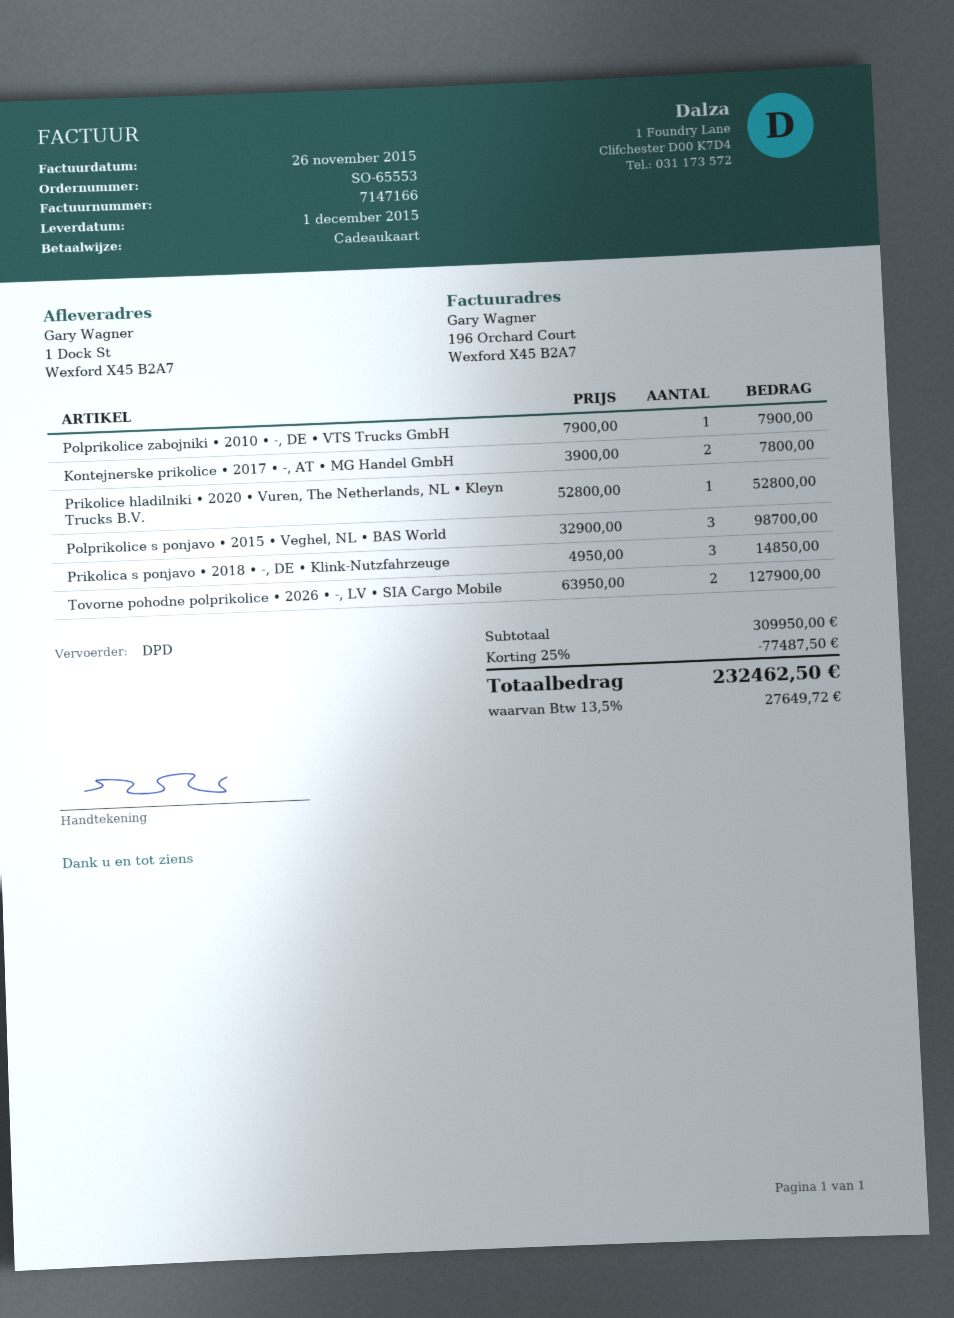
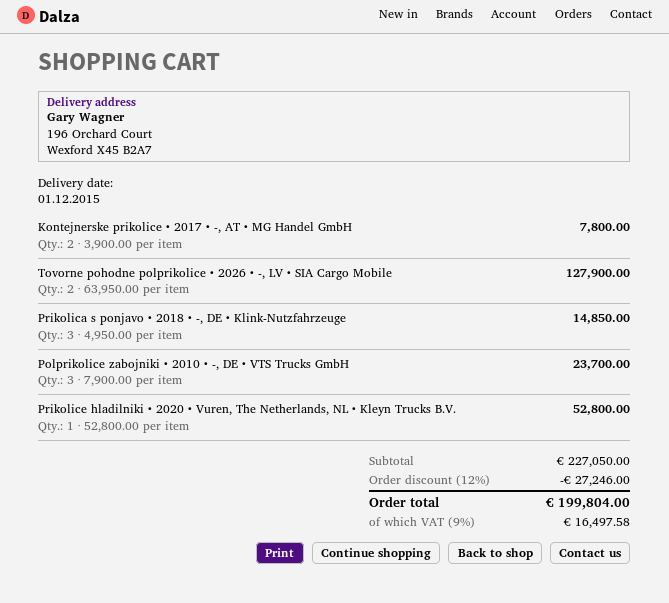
ship to: 1 Dock St, Wexford X45 B2A7 -> 196 Orchard Court, Wexford X45 B2A7
Polprikolice zabojniki • 2010 • -, DE • VTS Trucks GmbH: 1 x 7900.00 = 7900.00 -> 3 x 7900.00 = 23700.00
Polprikolice s ponjavo • 2015 • Veghel, NL • BAS World: 3 x 32900.00 = 98700.00 -> none
subtotal: 309950.00 -> 227050.00
discount: 25% = 77487.50 -> 12% = 27246.00
tax: 13.5% = 27649.72 -> 9% = 16497.58
total: 232462.50 -> 199804.00

